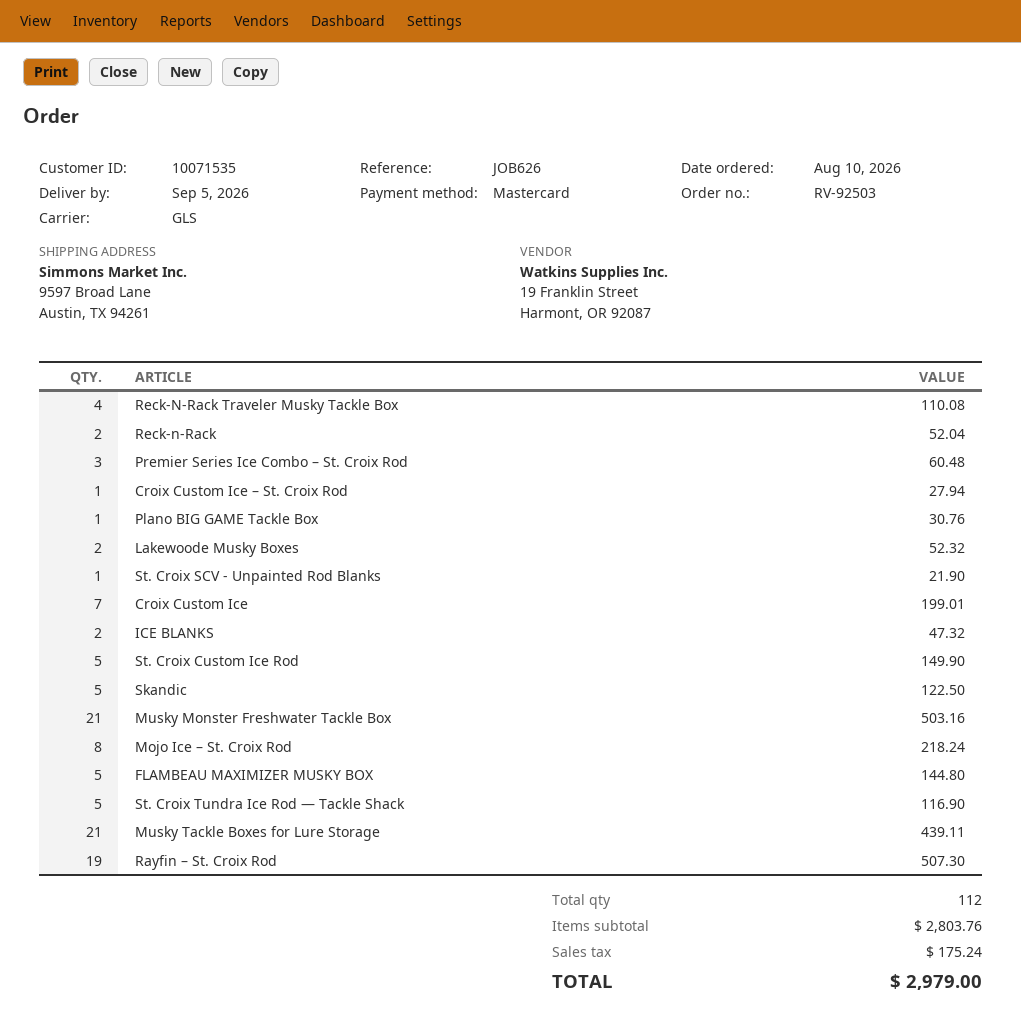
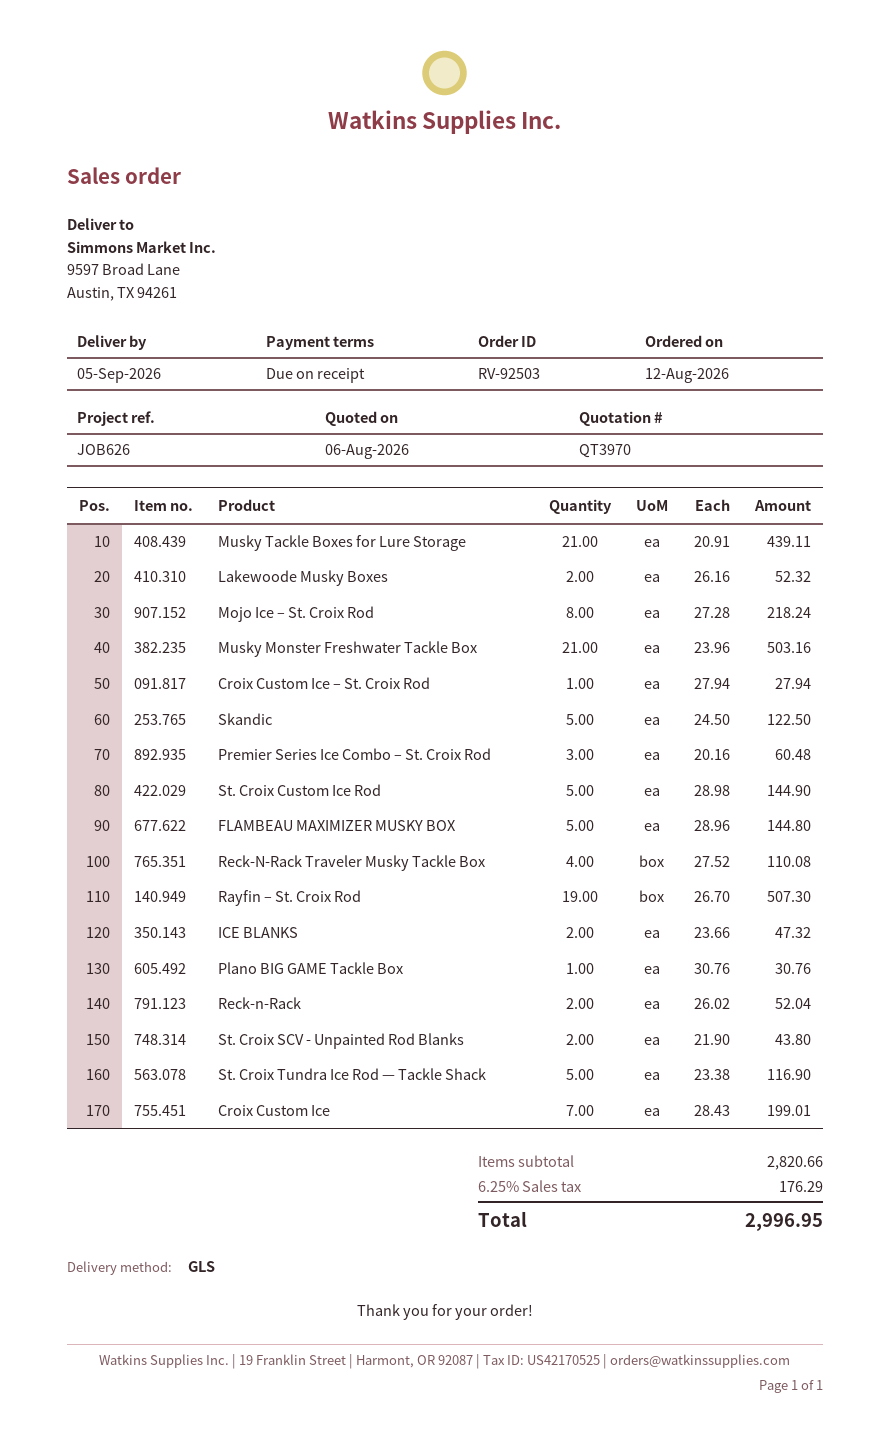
order date: 2026-08-10 -> 2026-08-12
St. Croix SCV - Unpainted Rod Blanks: 1 for 21.90 -> 2 for 43.80
St. Croix Custom Ice Rod: 5 for 149.90 -> 5 for 144.90
subtotal: 2803.76 -> 2820.66
tax: 175.24 -> 176.29
total: 2979.00 -> 2996.95

